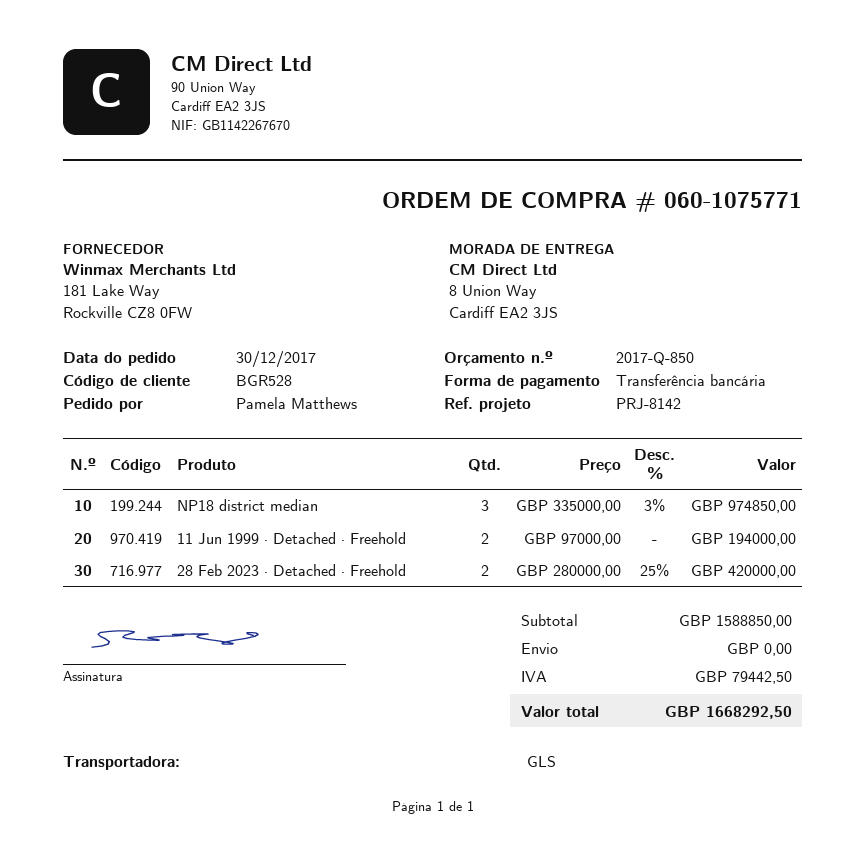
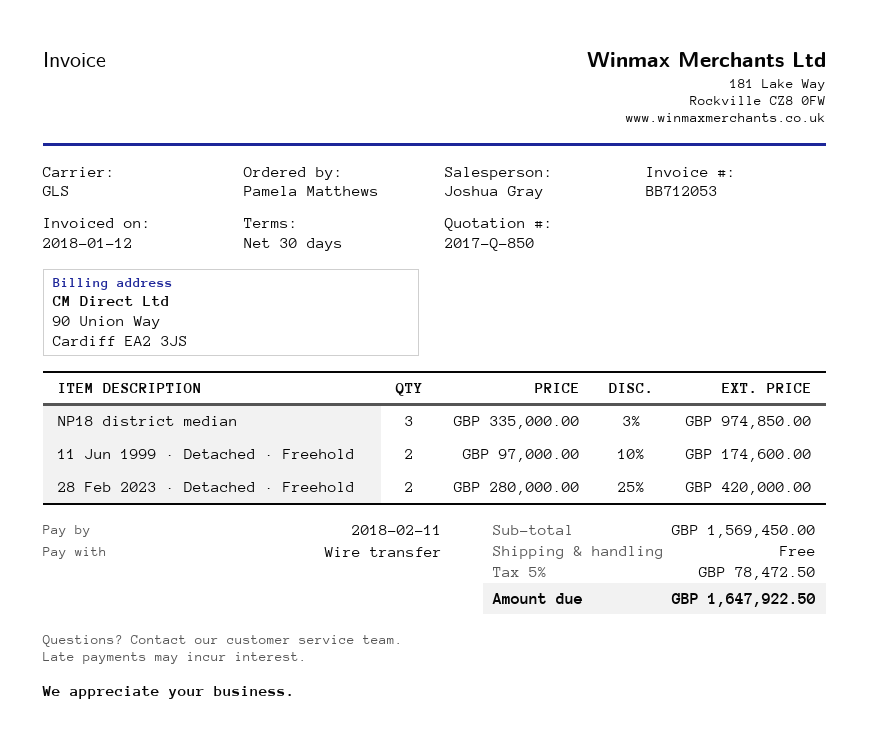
11 Jun 1999 · Detached · Freehold: 2 x 97000.00 = 194000.00 -> 2 x 97000.00 - 10% = 174600.00
subtotal: 1588850.00 -> 1569450.00
tax: 79442.50 -> 78472.50
total: 1668292.50 -> 1647922.50

